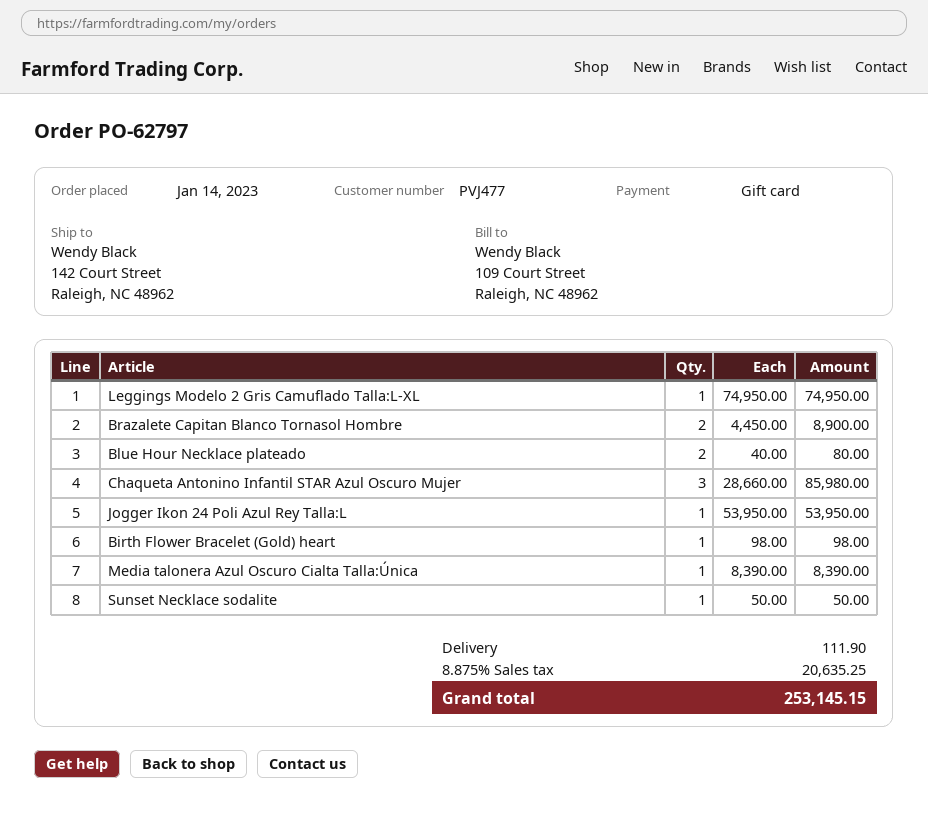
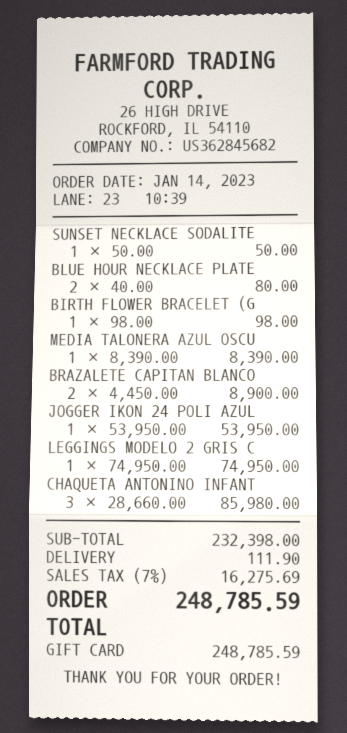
tax: 8.875% = 20635.25 -> 7% = 16275.69
total: 253145.15 -> 248785.59

